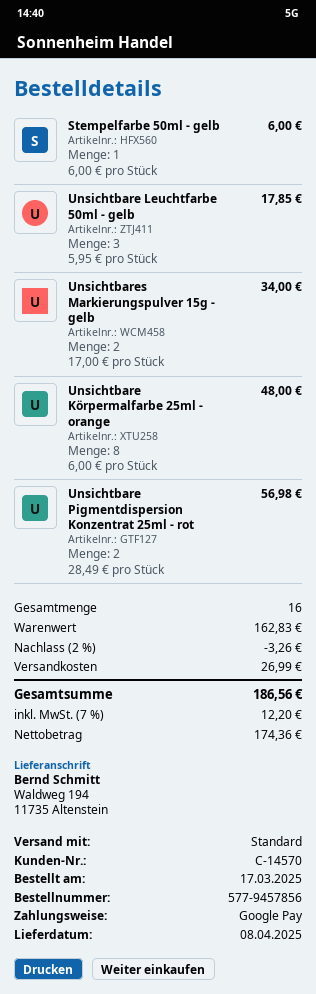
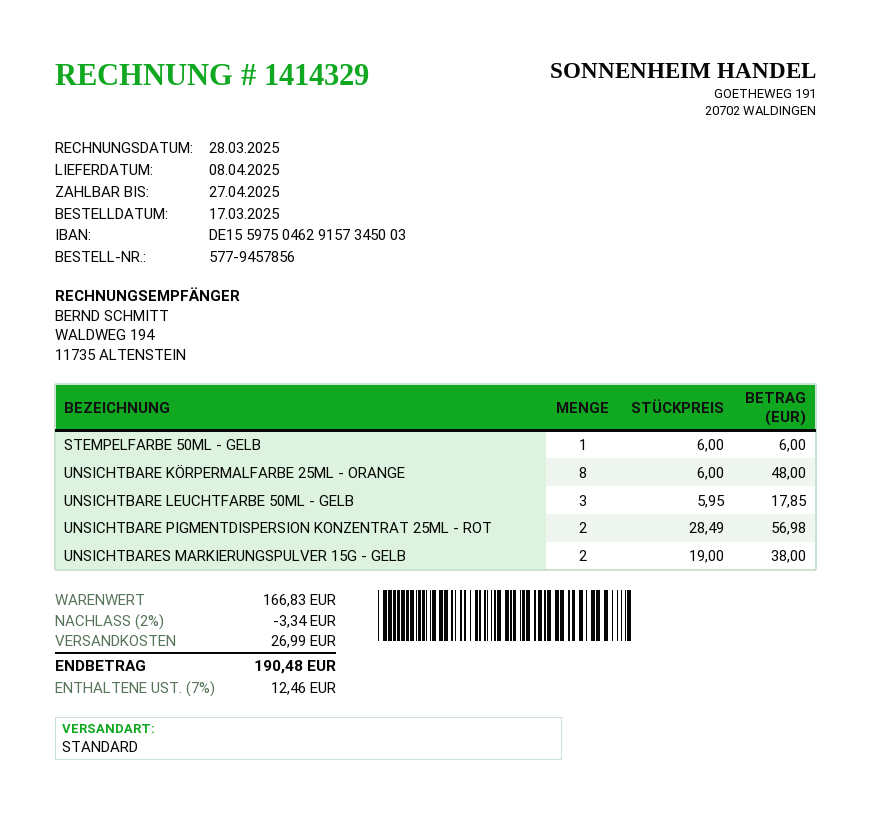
Unsichtbares Markierungspulver 15g - gelb: 2 x 17.00 = 34.00 -> 2 x 19.00 = 38.00
subtotal: 162.83 -> 166.83
discount: 2% = 3.26 -> 2% = 3.34
tax: 7% = 12.20 -> 7% = 12.46
total: 186.56 -> 190.48

